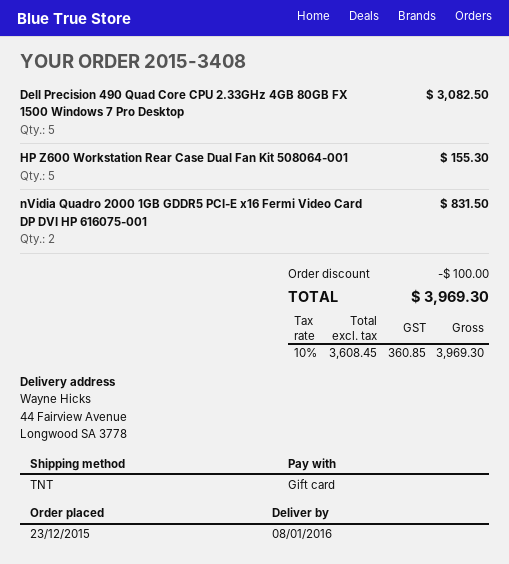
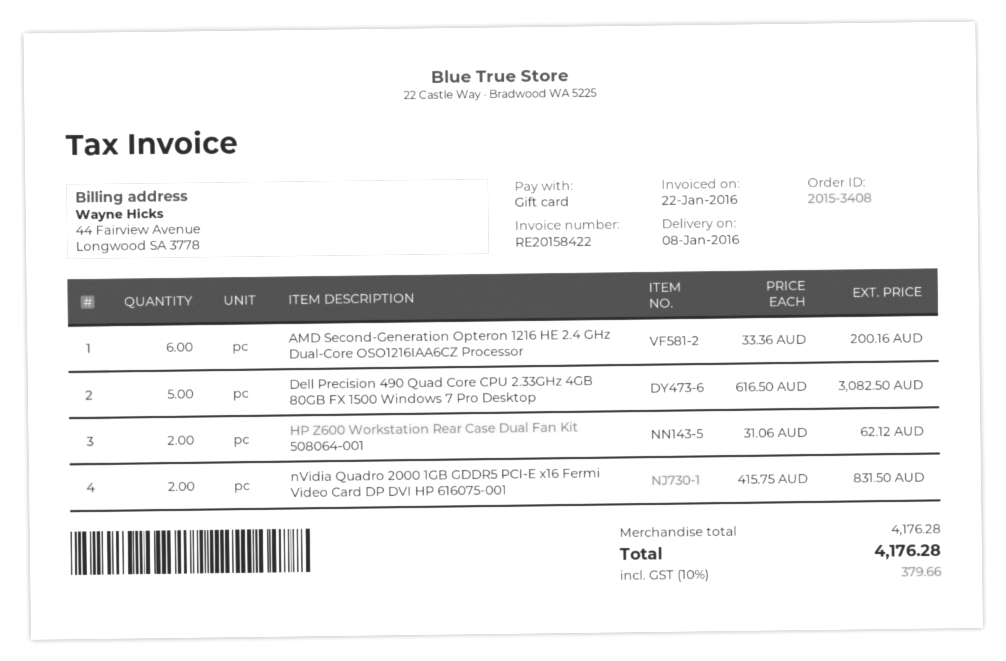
HP Z600 Workstation Rear Case Dual Fan Kit 508064-001: 5 for 155.30 -> 2 for 62.12
AMD Second-Generation Opteron 1216 HE 2.4 GHz Dual-Core OSO1216IAA6CZ Processor: none -> 6 for 200.16
discount: 100.00 -> none
tax: 10% = 360.85 -> 10% = 379.66
total: 3969.30 -> 4176.28

